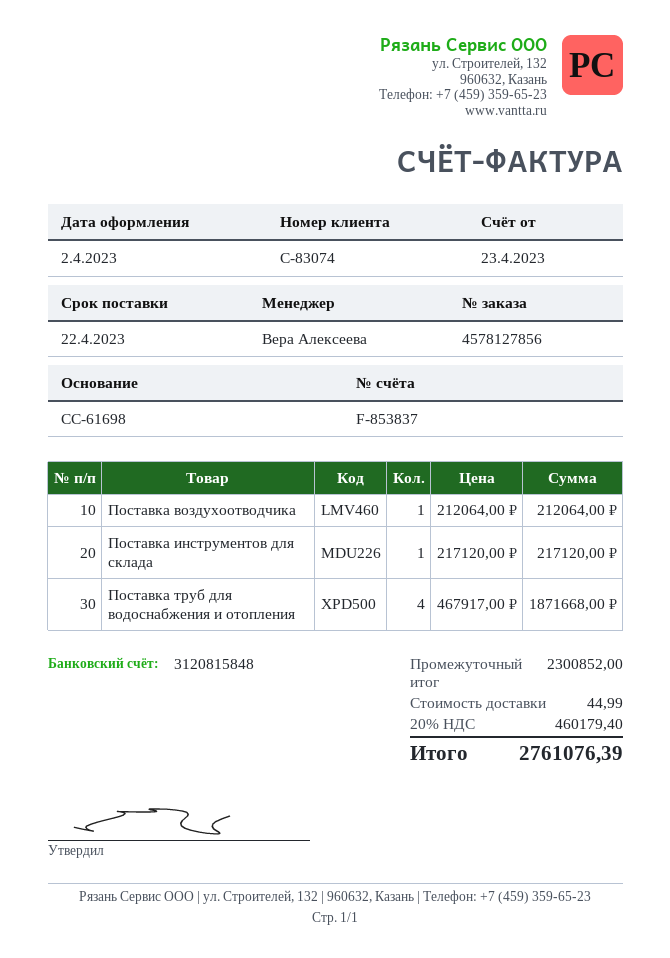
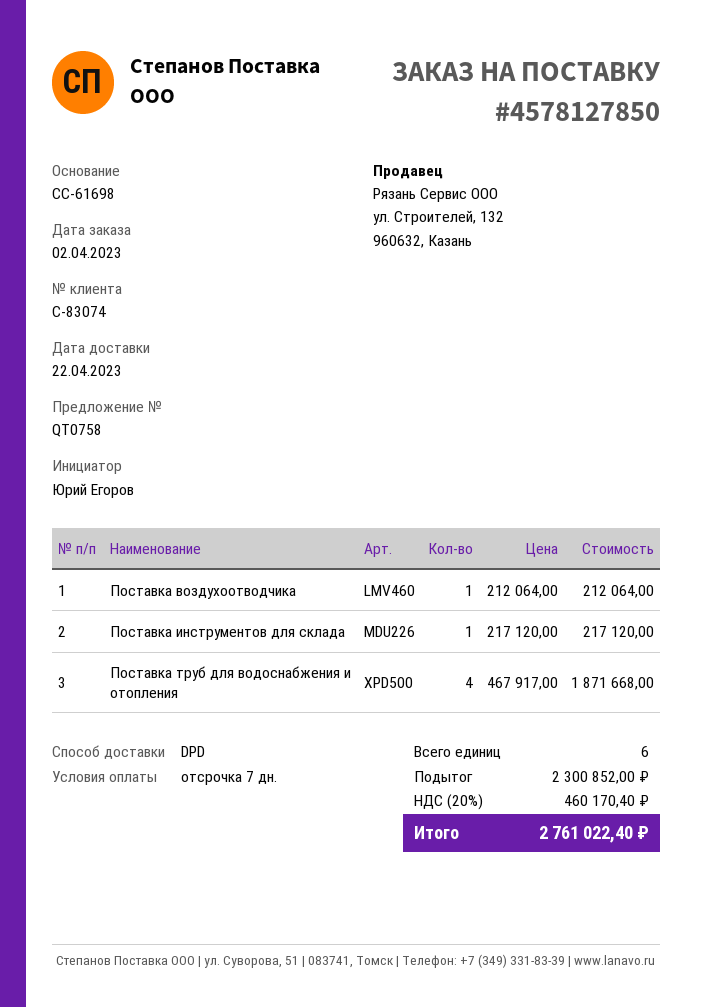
order number: 4578127856 -> 4578127850
shipping: 44.99 -> none
tax: 20% = 460179.40 -> 20% = 460170.40
total: 2761076.39 -> 2761022.40

